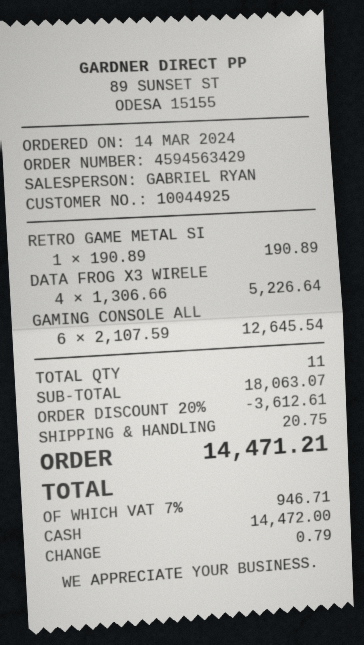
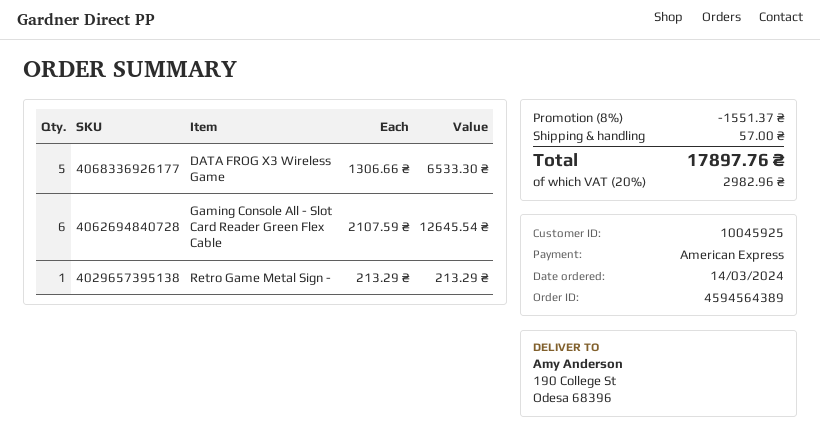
order number: 4594563429 -> 4594564389
customer number: 10044925 -> 10045925
payment method: cash -> American Express
RETRO GAME METAL SI: 1 x 190.89 = 190.89 -> 1 x 213.29 = 213.29
DATA FROG X3 WIRELE: 4 x 1306.66 = 5226.64 -> 5 x 1306.66 = 6533.30
discount: 20% = 3612.61 -> 8% = 1551.37
shipping: 20.75 -> 57.00
tax: 7% = 946.71 -> 20% = 2982.96
total: 14471.21 -> 17897.76

